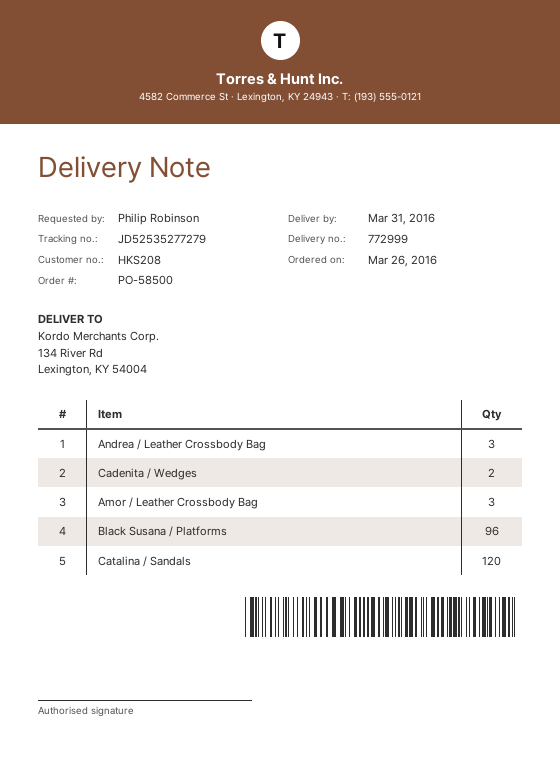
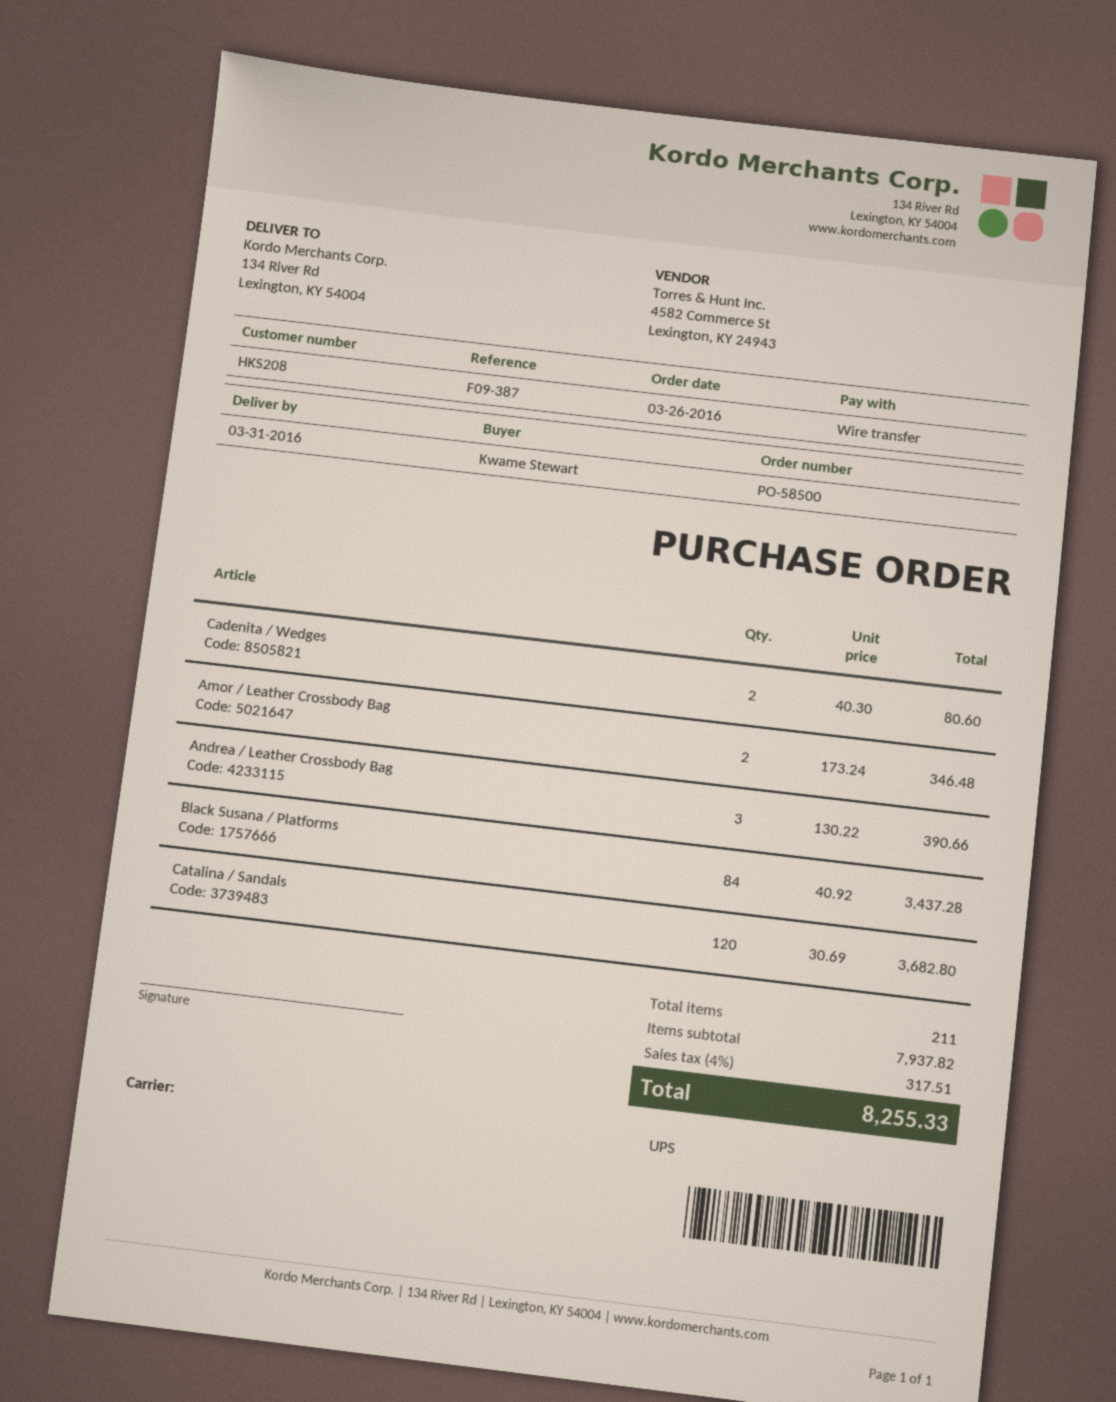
ordered by: Philip Robinson -> Kwame Stewart
Amor / Leather Crossbody Bag: 3 -> 2
Black Susana / Platforms: 96 -> 84

